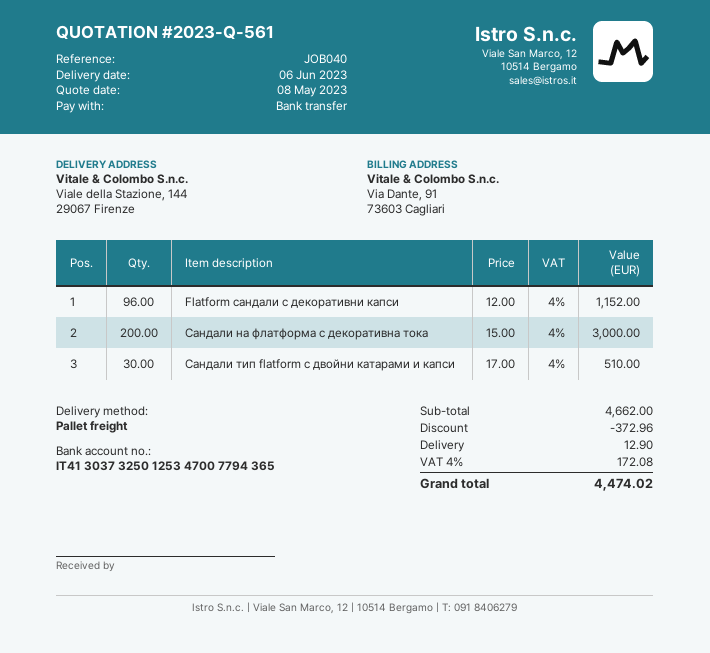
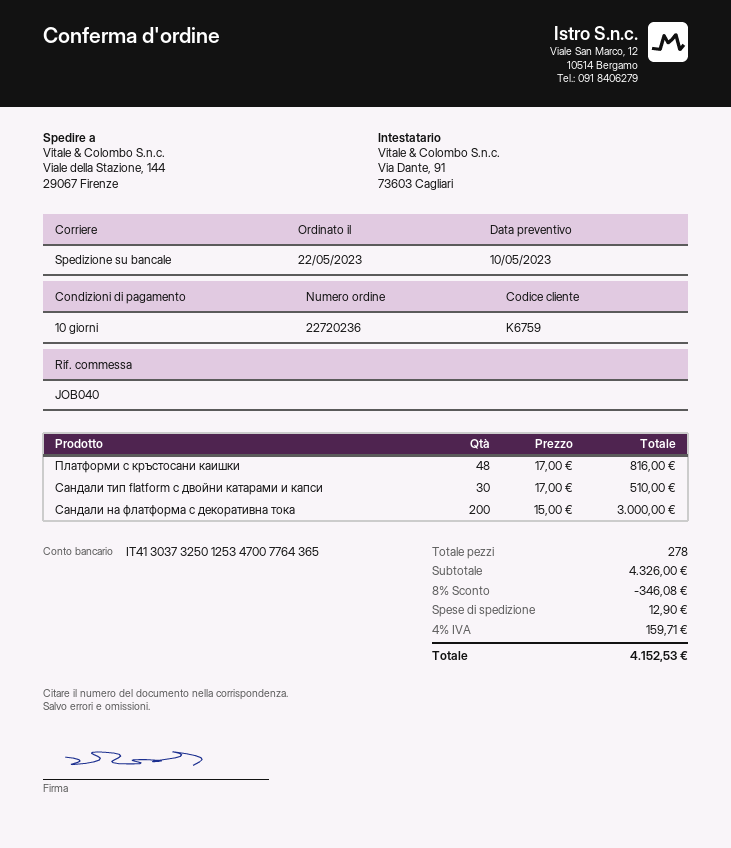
quote date: 2023-05-08 -> 2023-05-10
bank account: IT4130373250125347007794365 -> IT4130373250125347007764365
Flatform сандали с декоративни капси: 96 x 12.00 = 1152.00 -> none
Платформи с кръстосани каишки: none -> 48 x 17.00 = 816.00
subtotal: 4662.00 -> 4326.00
discount: 372.96 -> 346.08
tax: 4% = 172.08 -> 4% = 159.71
total: 4474.02 -> 4152.53

